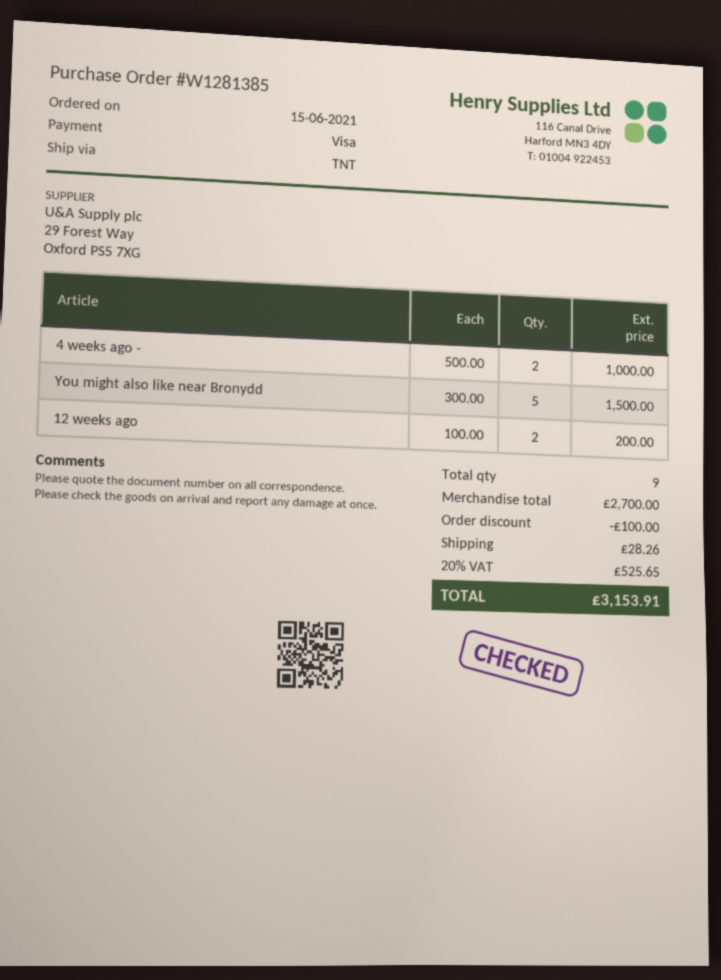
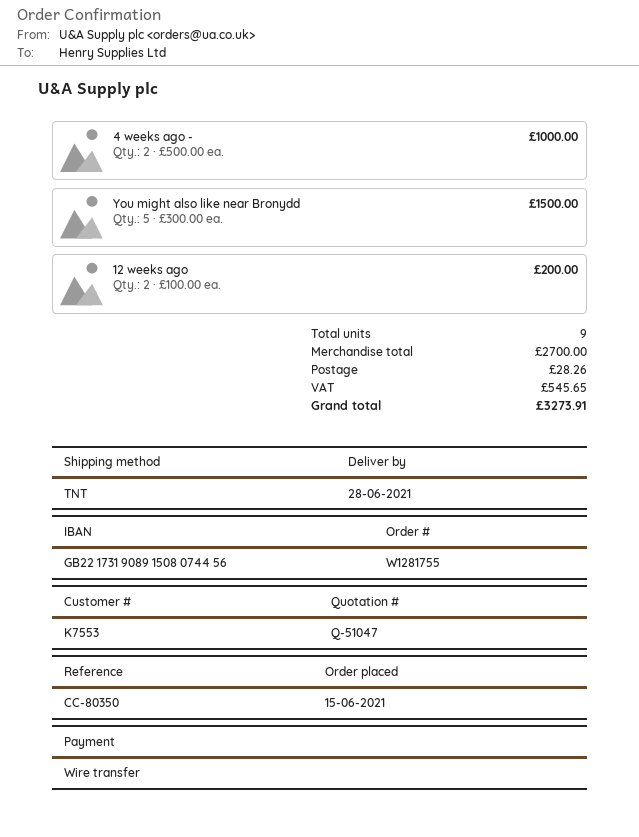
order number: W1281385 -> W1281755
payment method: Visa -> bank transfer
discount: 100.00 -> none
tax: 525.65 -> 545.65
total: 3153.91 -> 3273.91

